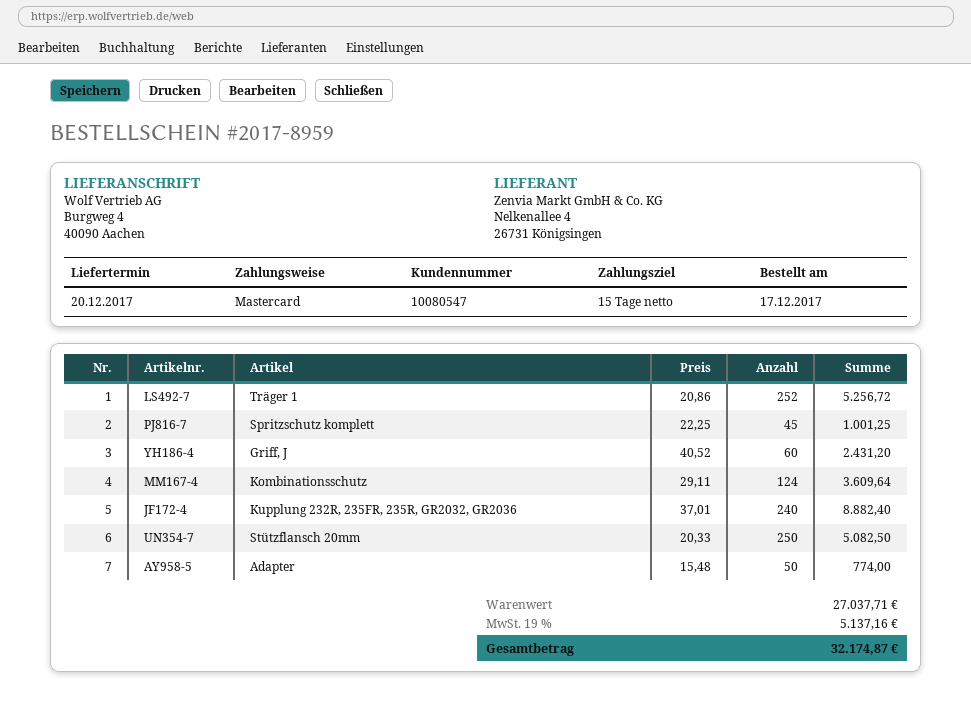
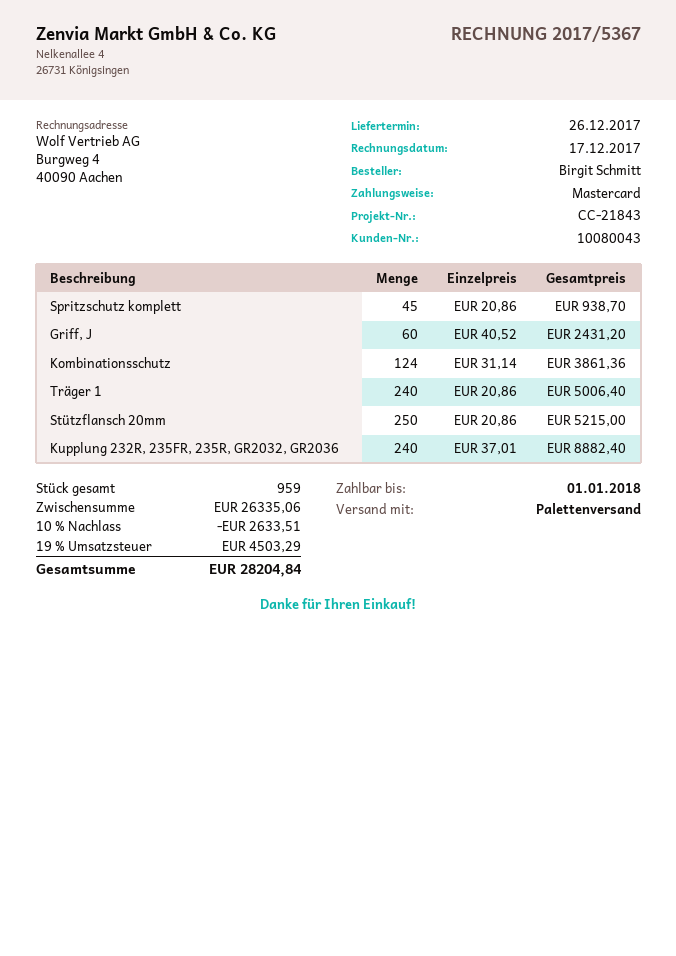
delivery date: 2017-12-20 -> 2017-12-26
customer number: 10080547 -> 10080043
Träger 1: 252 x 20.86 = 5256.72 -> 240 x 20.86 = 5006.40
Spritzschutz komplett: 45 x 22.25 = 1001.25 -> 45 x 20.86 = 938.70
Kombinationsschutz: 124 x 29.11 = 3609.64 -> 124 x 31.14 = 3861.36
Stützflansch 20mm: 250 x 20.33 = 5082.50 -> 250 x 20.86 = 5215.00
Adapter: 50 x 15.48 = 774.00 -> none
subtotal: 27037.71 -> 26335.06
discount: none -> 10% = 2633.51
tax: 19% = 5137.16 -> 19% = 4503.29
total: 32174.87 -> 28204.84

